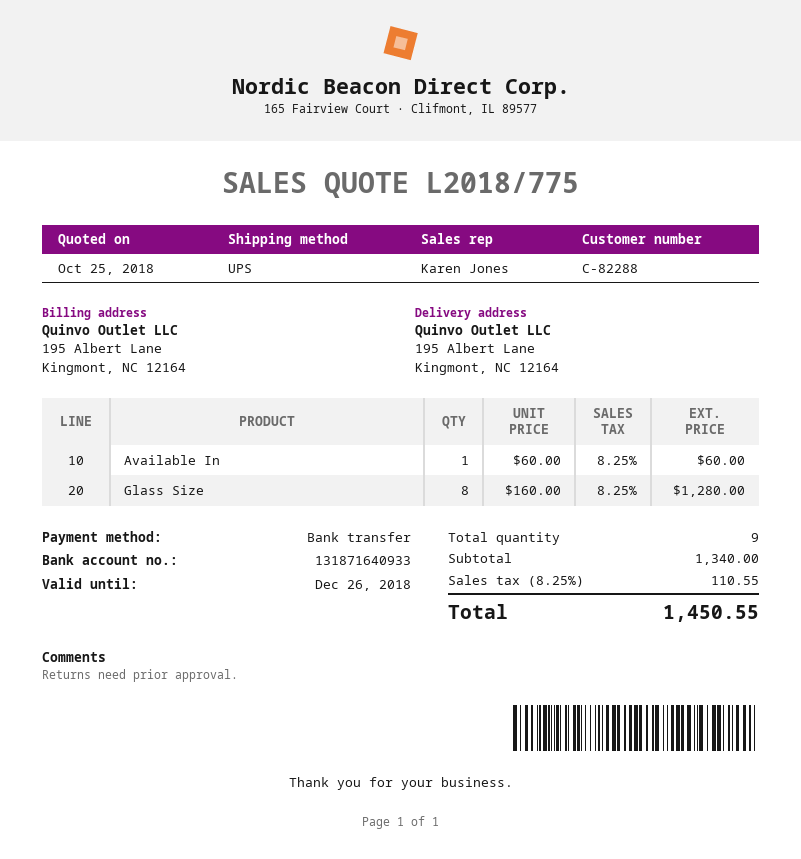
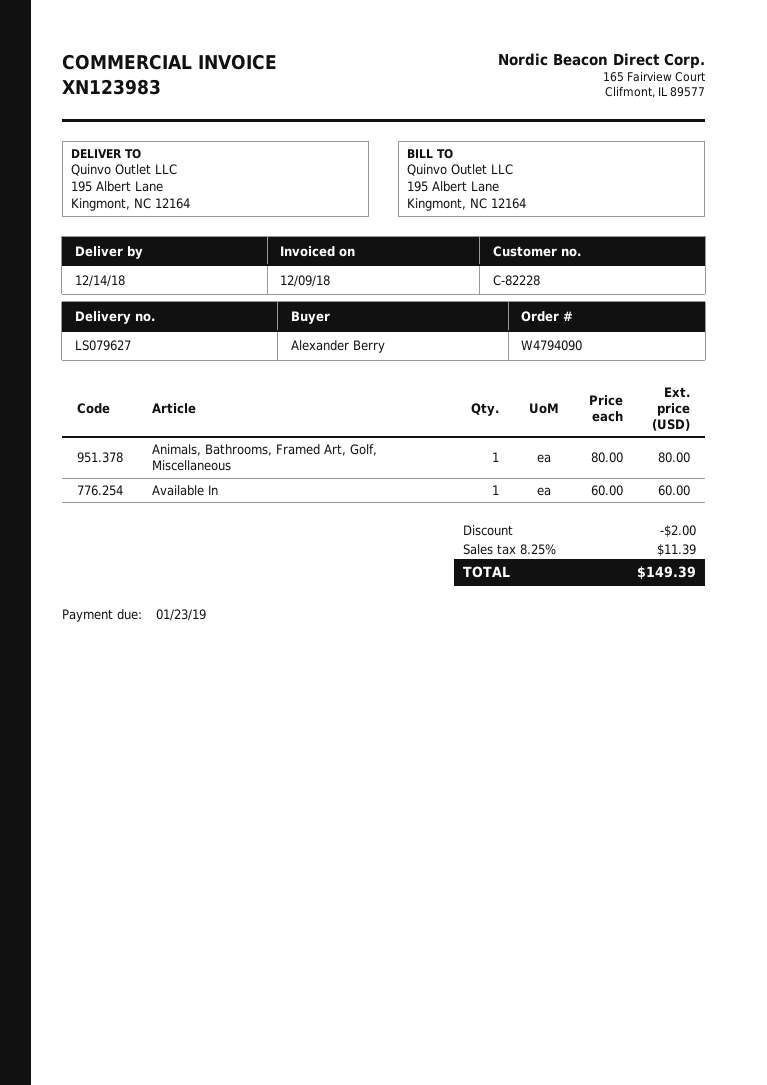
customer number: C-82288 -> C-82228
Glass Size: 8 x 160.00 = 1280.00 -> none
Animals, Bathrooms, Framed Art, Golf, Miscellaneous: none -> 1 x 80.00 = 80.00
discount: none -> 2.00
tax: 8.25% = 110.55 -> 8.25% = 11.39
total: 1450.55 -> 149.39

